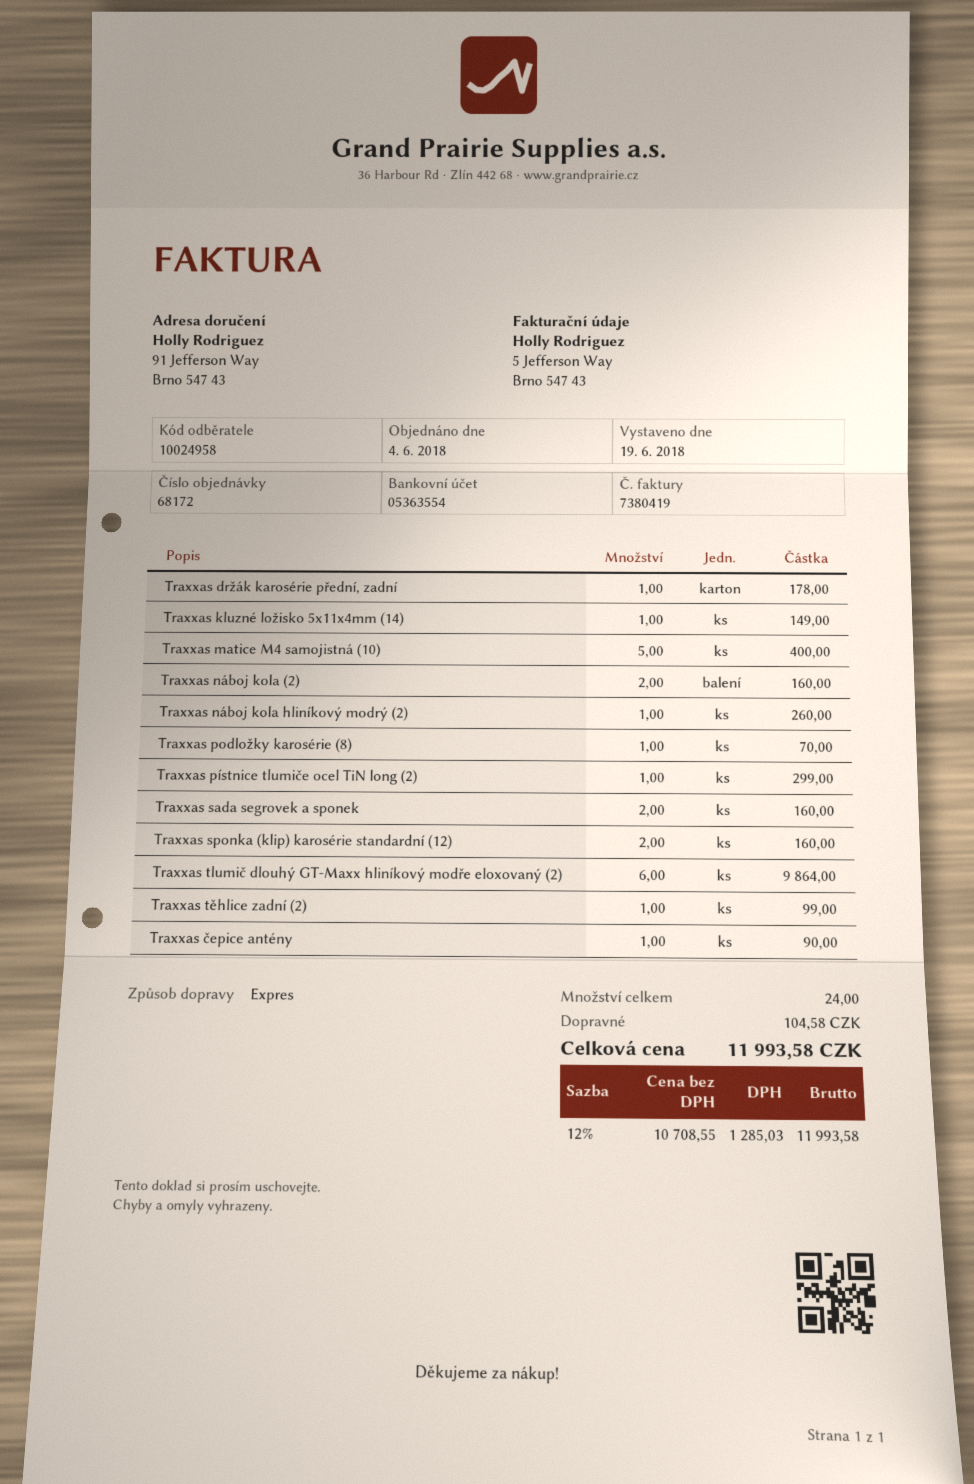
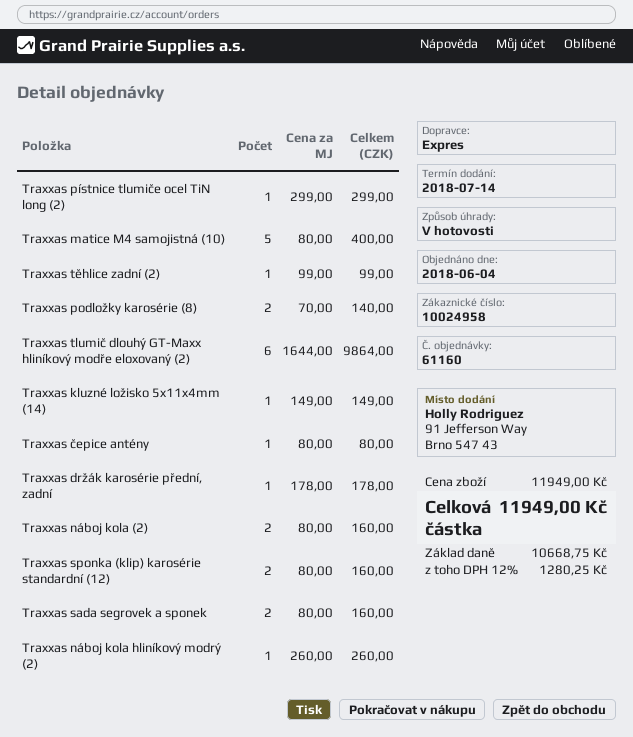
order number: 68172 -> 61160
Traxxas podložky karosérie (8): 1 for 70.00 -> 2 for 140.00
Traxxas čepice antény: 1 for 90.00 -> 1 for 80.00
shipping: 104.58 -> none
net: 10708.55 -> 10668.75
tax: 12% = 1285.03 -> 12% = 1280.25
total: 11993.58 -> 11949.00

